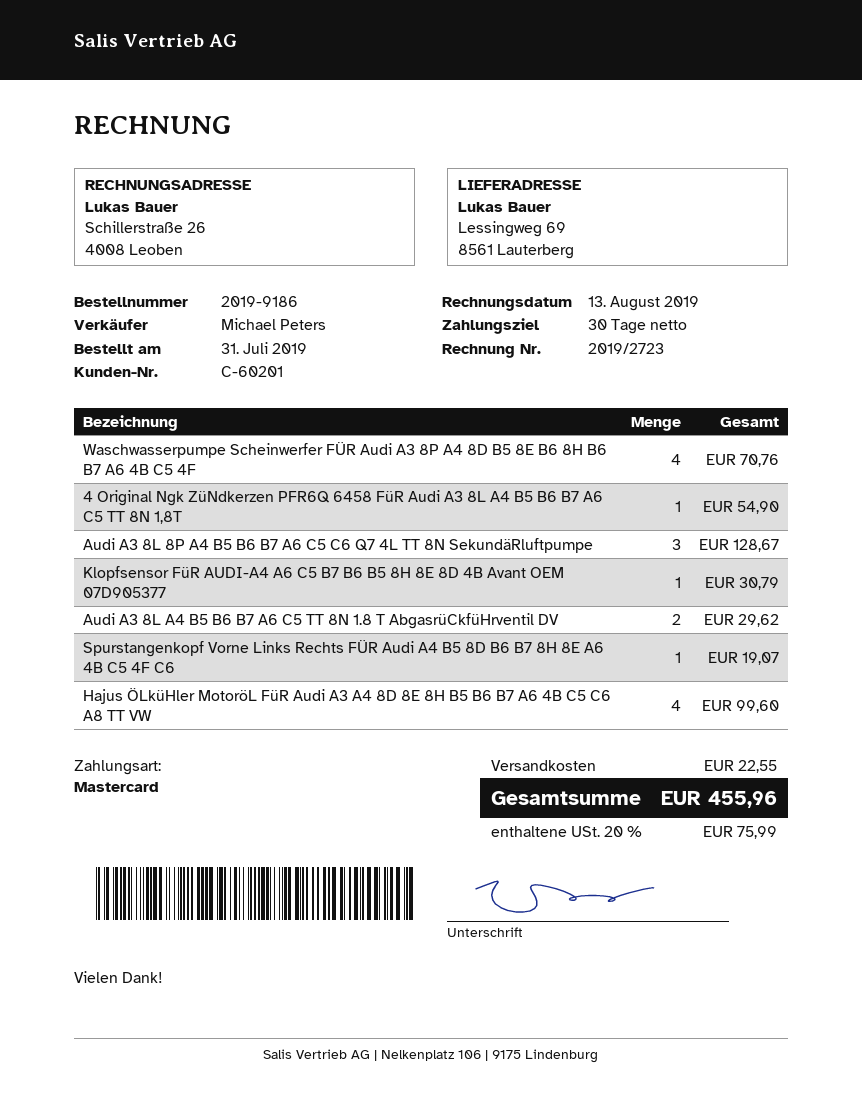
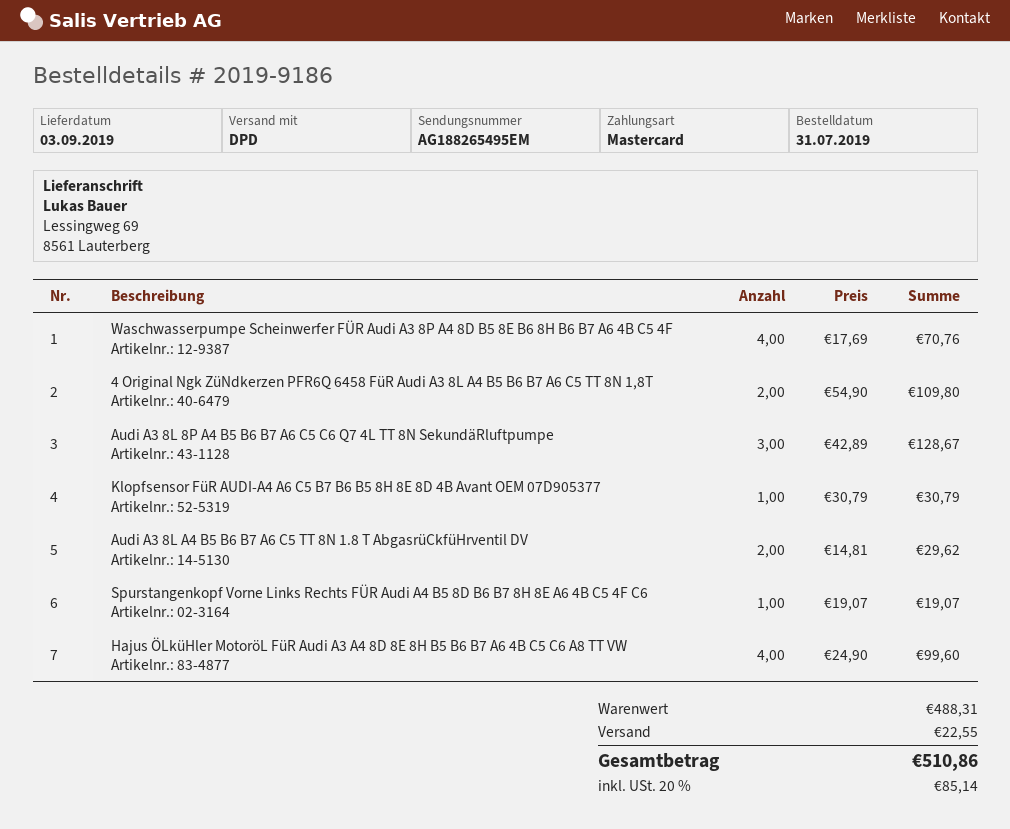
4 Original Ngk ZüNdkerzen PFR6Q 6458 FüR Audi A3 8L A4 B5 B6 B7 A6 C5 TT 8N 1,8T: 1 for 54.90 -> 2 for 109.80
tax: 20% = 75.99 -> 20% = 85.14
total: 455.96 -> 510.86

